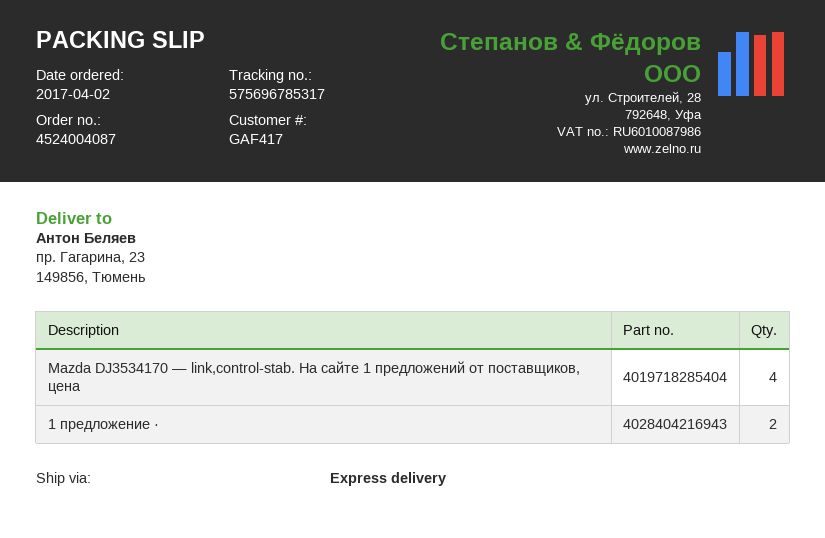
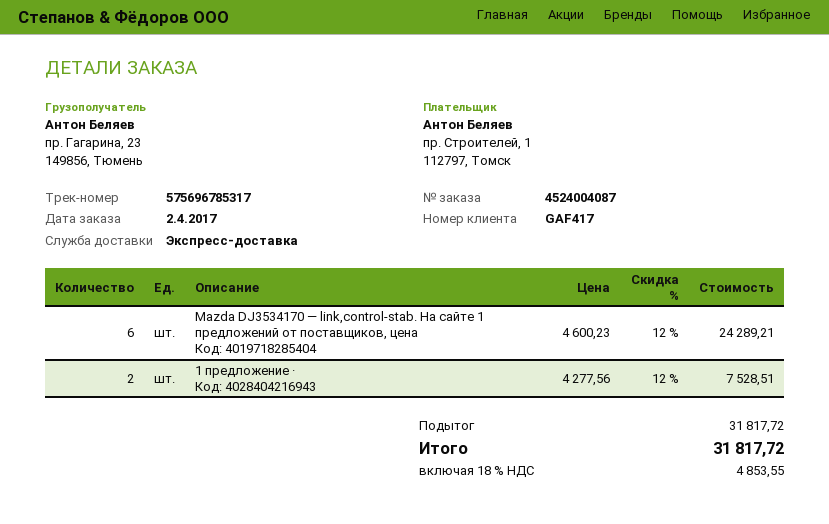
Mazda DJ3534170 — link,control-stab. На сайте 1 предложений от поставщиков, цена: 4 -> 6

